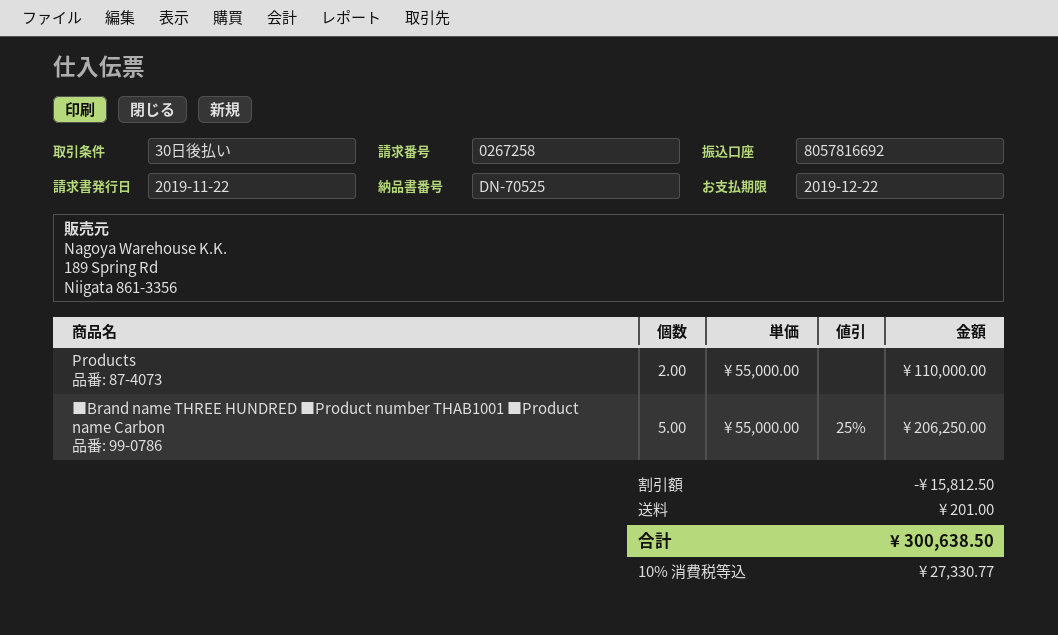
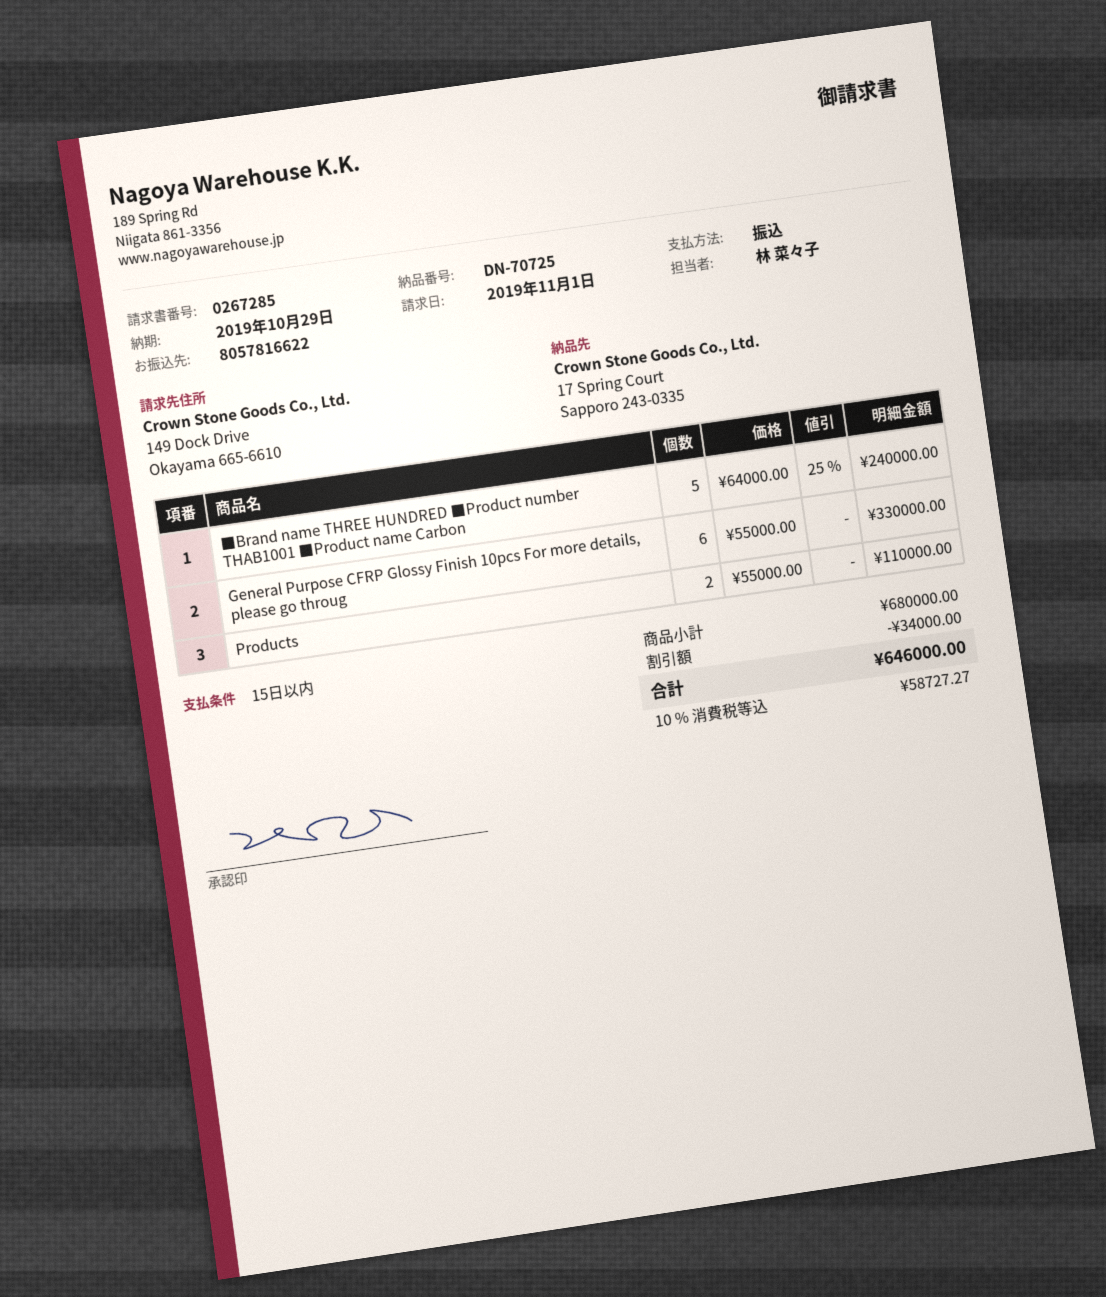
delivery note number: DN-70525 -> DN-70725
invoice number: 0267258 -> 0267285
invoice date: 2019-11-22 -> 2019-11-01
payment terms: 30 days -> 15 days
bank account: 8057816692 -> 8057816622
■Brand name THREE HUNDRED ■Product number THAB1001 ■Product name Carbon: 5 x 55000.00 - 25% = 206250.00 -> 5 x 64000.00 - 25% = 240000.00
General Purpose CFRP Glossy Finish 10pcs For more details, please go throug: none -> 6 x 55000.00 = 330000.00
discount: 15812.50 -> 34000.00
shipping: 201.00 -> none
tax: 10% = 27330.77 -> 10% = 58727.27
total: 300638.50 -> 646000.00

